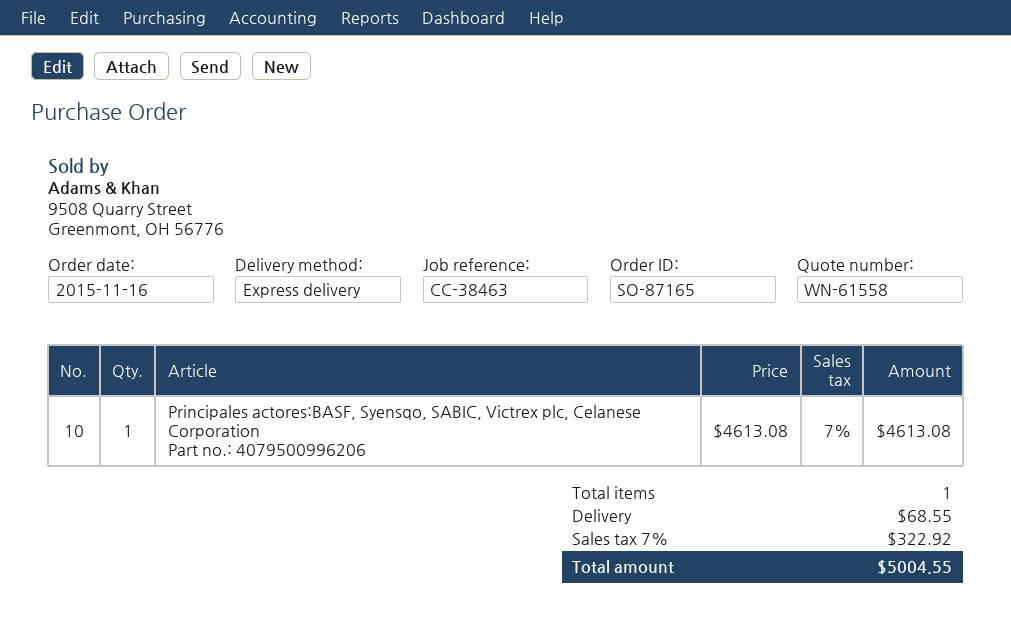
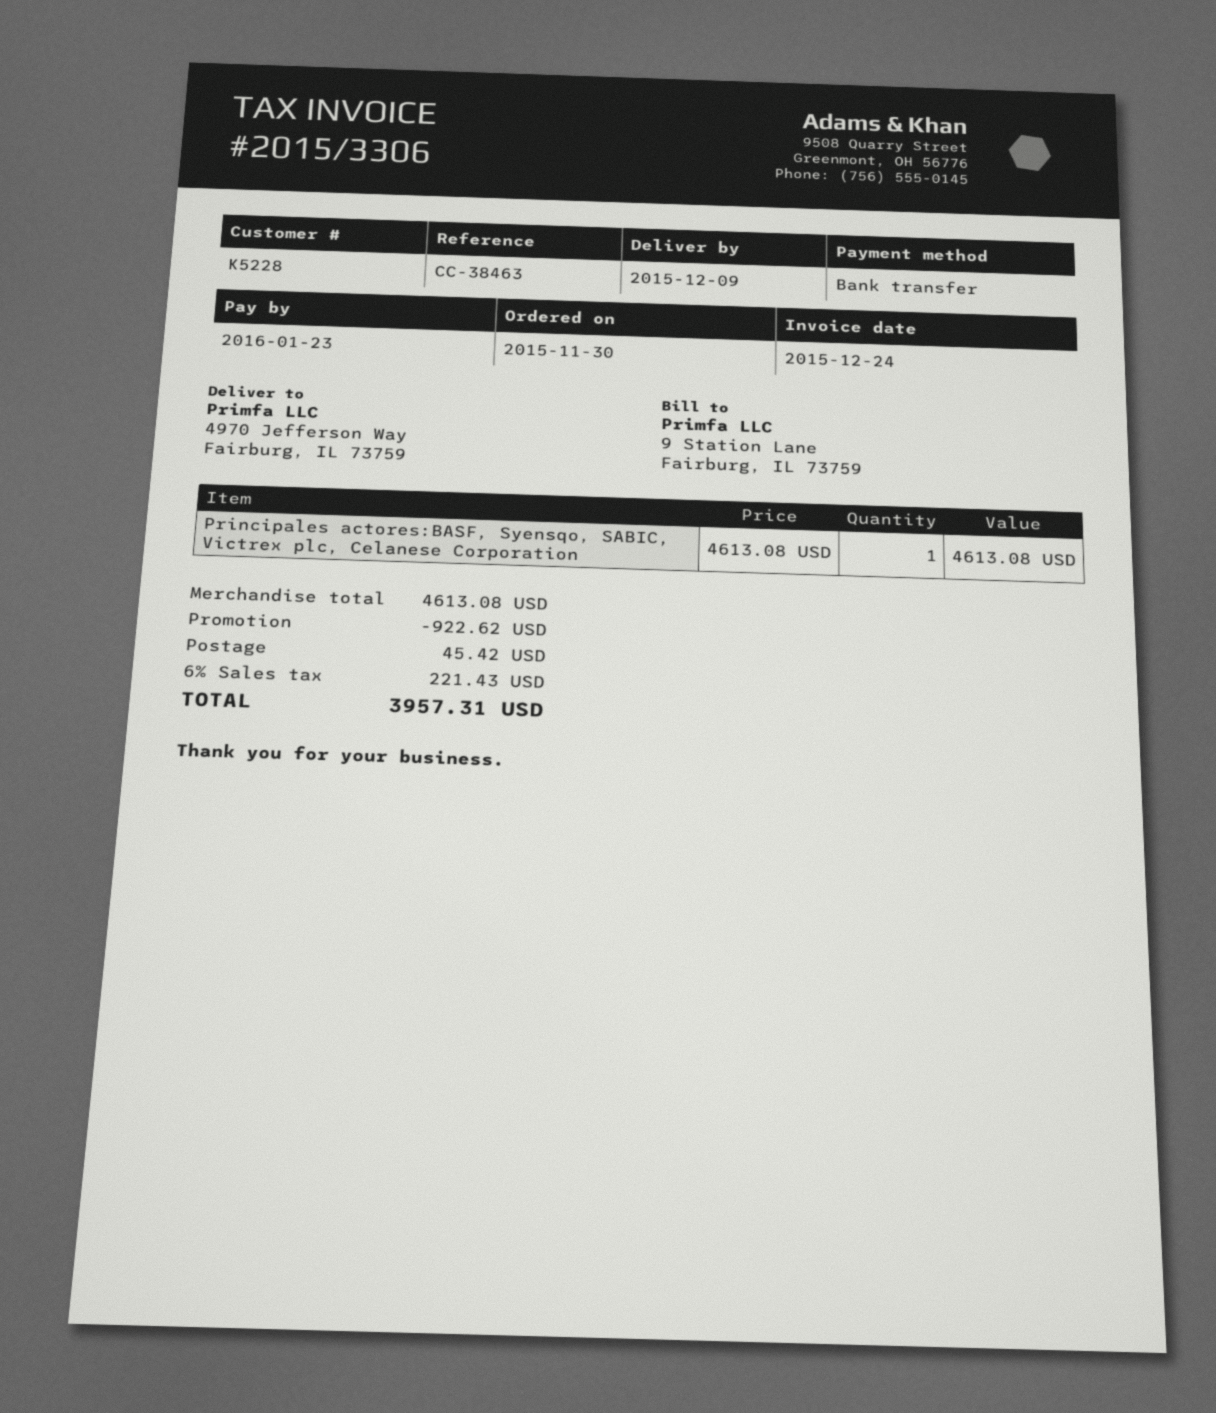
order date: 2015-11-16 -> 2015-11-30
discount: none -> 922.62
shipping: 68.55 -> 45.42
tax: 7% = 322.92 -> 6% = 221.43
total: 5004.55 -> 3957.31

